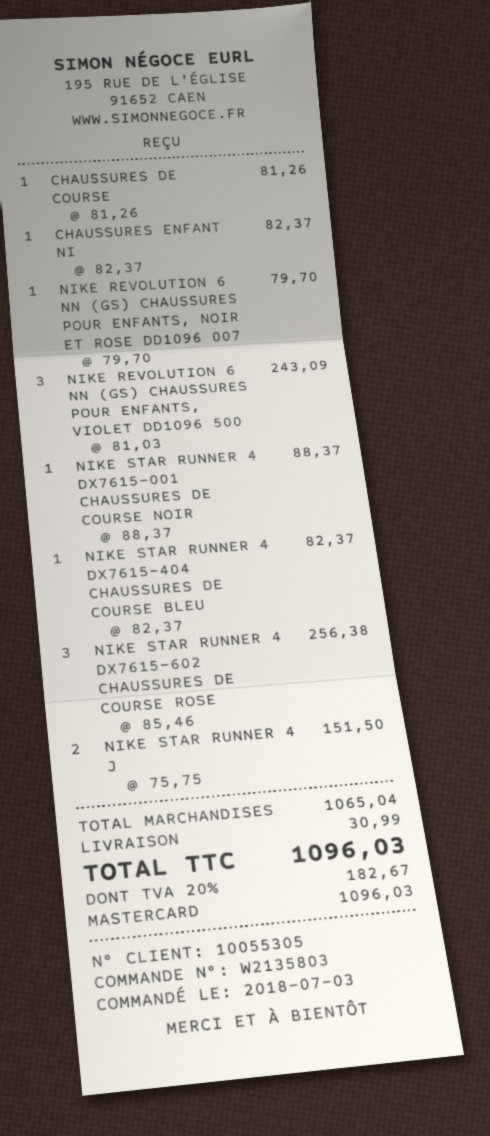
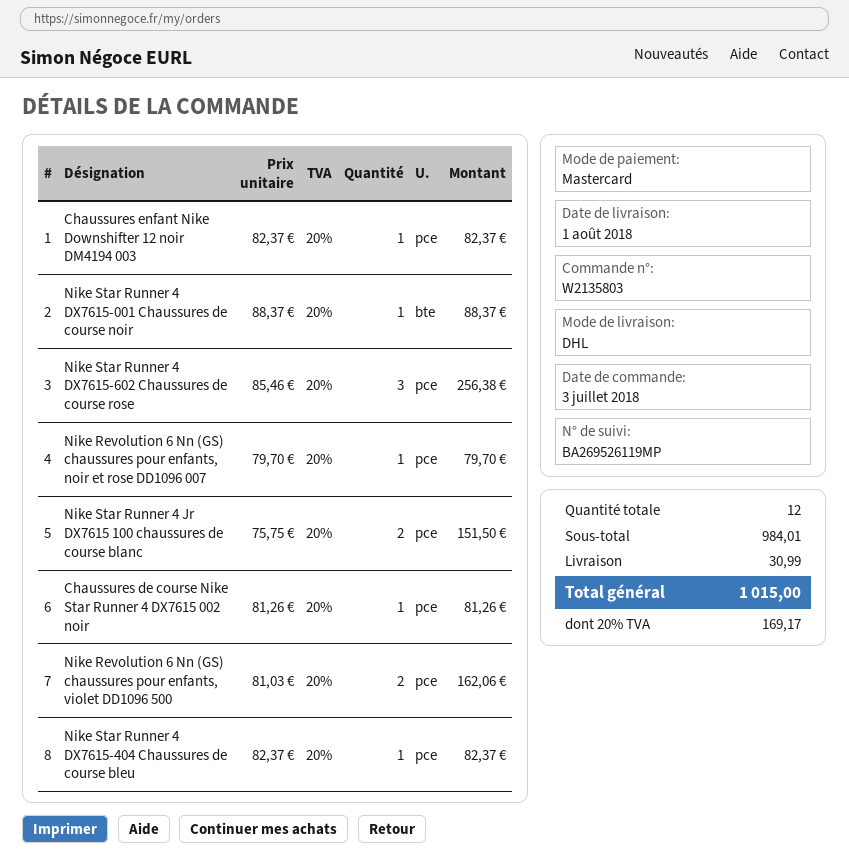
NIKE REVOLUTION 6 NN (GS) CHAUSSURES POUR ENFANTS, VIOLET DD1096 500: 3 x 81.03 = 243.09 -> 2 x 81.03 = 162.06
subtotal: 1065.04 -> 984.01
tax: 20% = 182.67 -> 20% = 169.17
total: 1096.03 -> 1015.00

